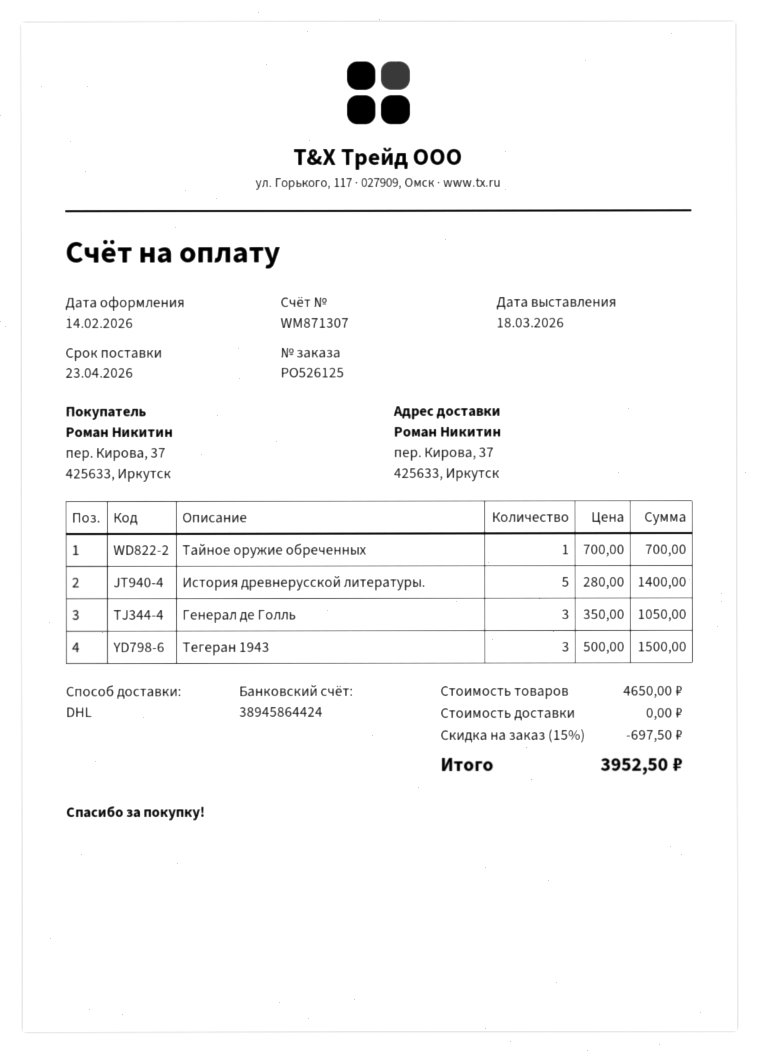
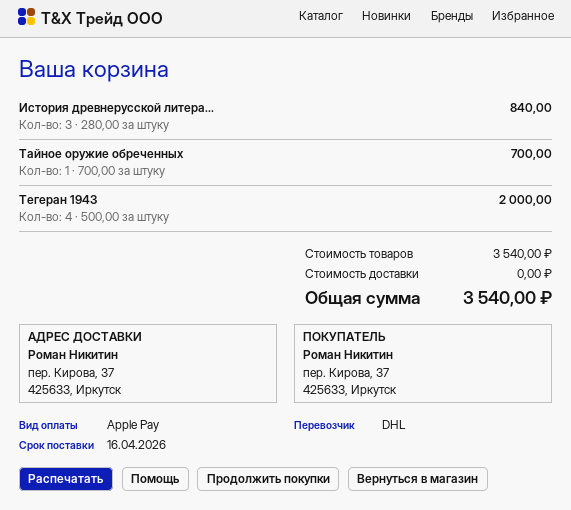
delivery date: 2026-04-23 -> 2026-04-16
История древнерусской литературы.: 5 x 280.00 = 1400.00 -> 3 x 280.00 = 840.00
Генерал де Голль: 3 x 350.00 = 1050.00 -> none
Тегеран 1943: 3 x 500.00 = 1500.00 -> 4 x 500.00 = 2000.00
subtotal: 4650.00 -> 3540.00
discount: 15% = 697.50 -> none
total: 3952.50 -> 3540.00

